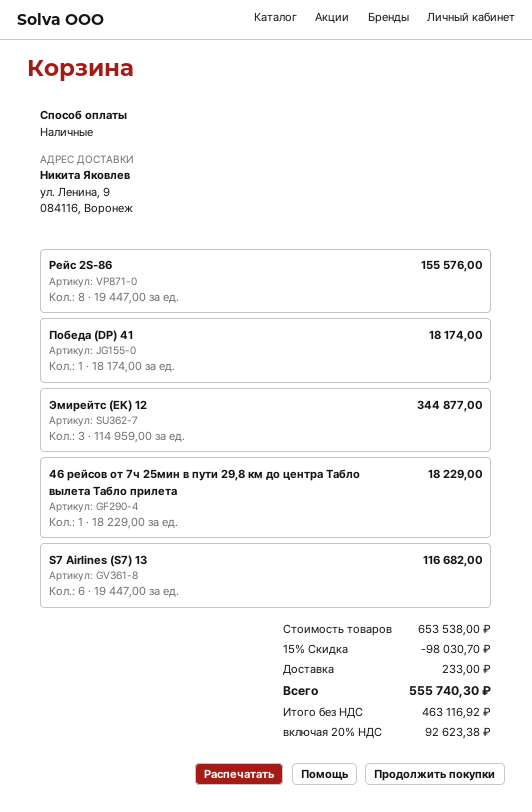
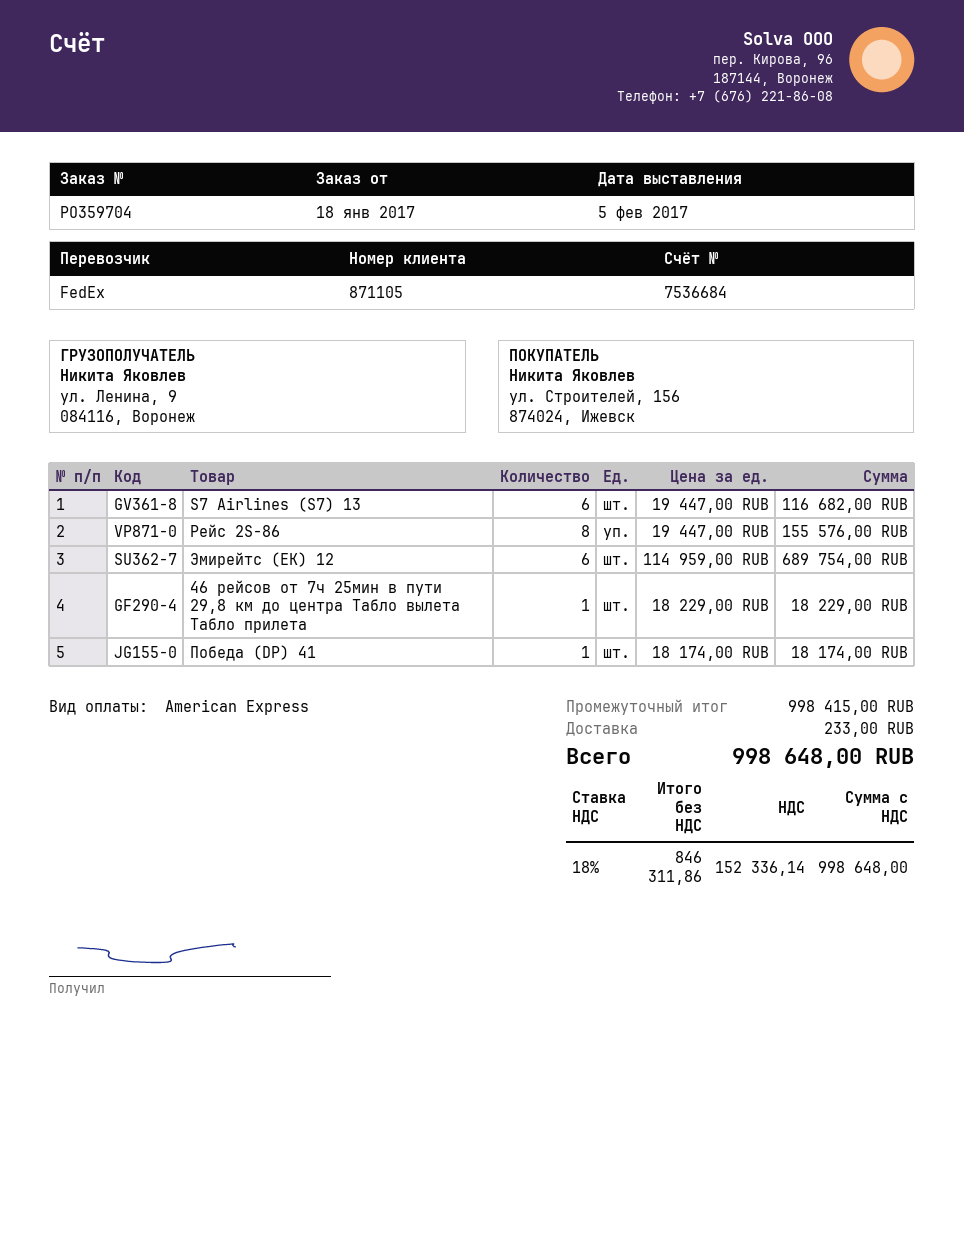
payment method: cash -> American Express
Эмирейтс (EK) 12: 3 x 114959.00 = 344877.00 -> 6 x 114959.00 = 689754.00
subtotal: 653538.00 -> 998415.00
discount: 15% = 98030.70 -> none
net: 463116.92 -> 846311.86
tax: 20% = 92623.38 -> 18% = 152336.14
total: 555740.30 -> 998648.00

